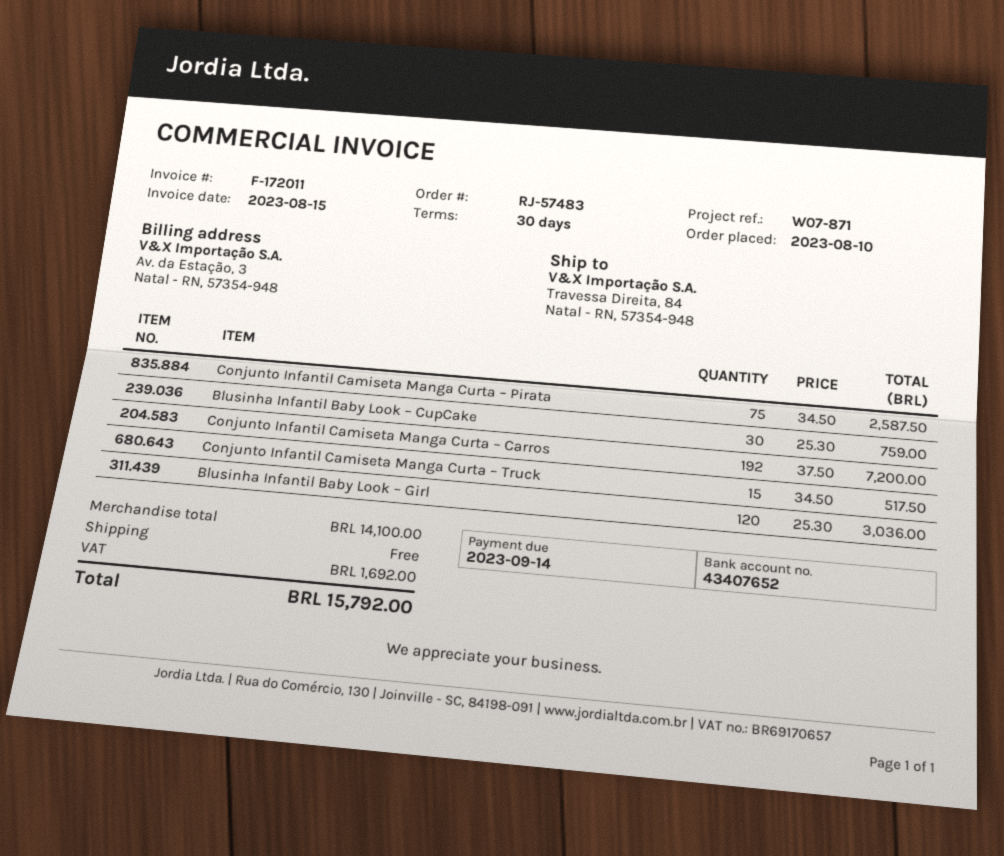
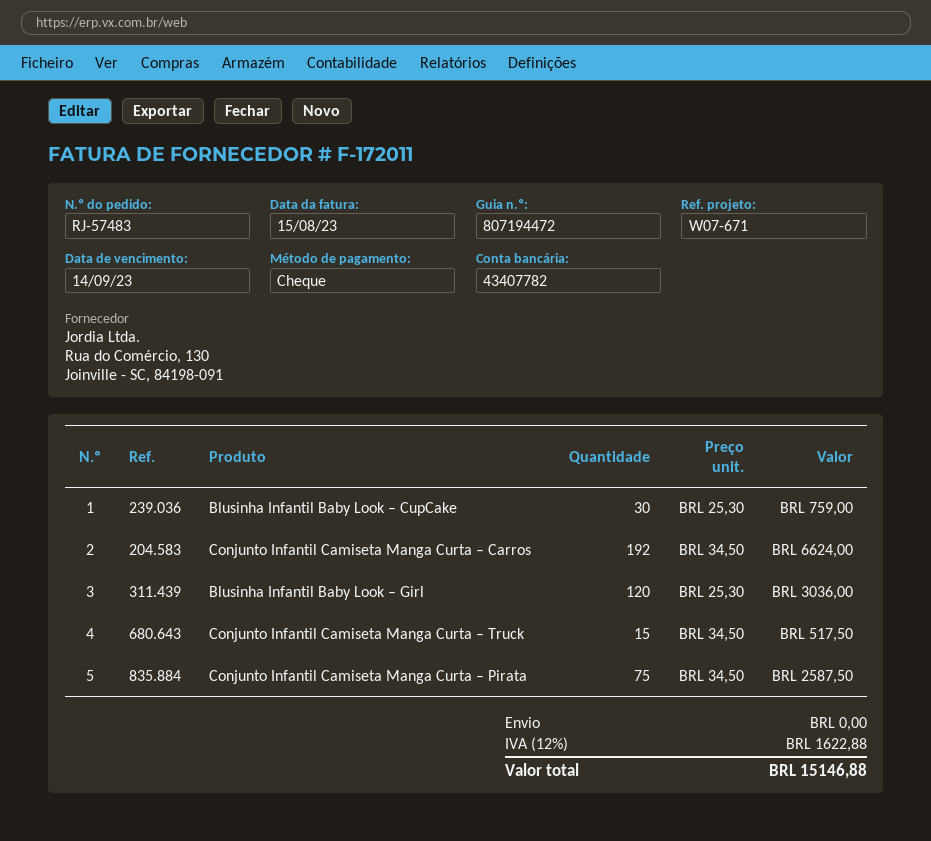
reference: W07-871 -> W07-671
bank account: 43407652 -> 43407782
Conjunto Infantil Camiseta Manga Curta – Carros: 192 x 37.50 = 7200.00 -> 192 x 34.50 = 6624.00
tax: 1692.00 -> 1622.88
total: 15792.00 -> 15146.88

